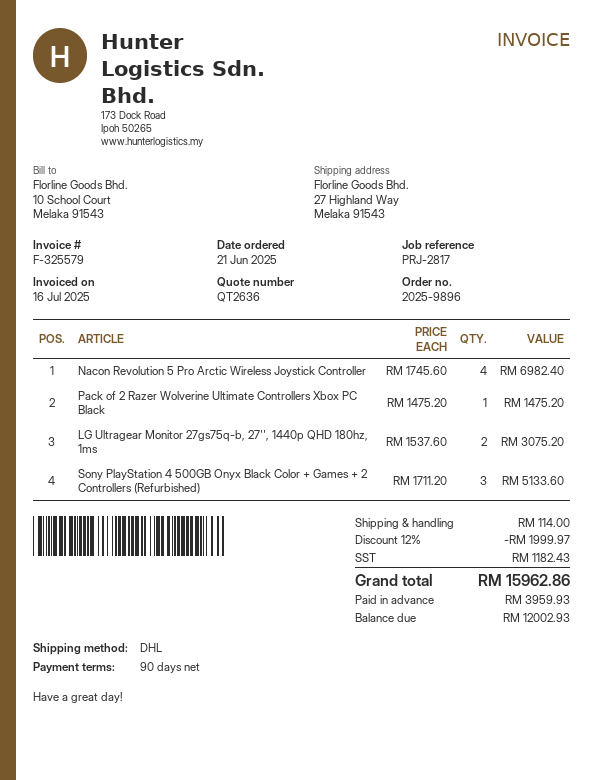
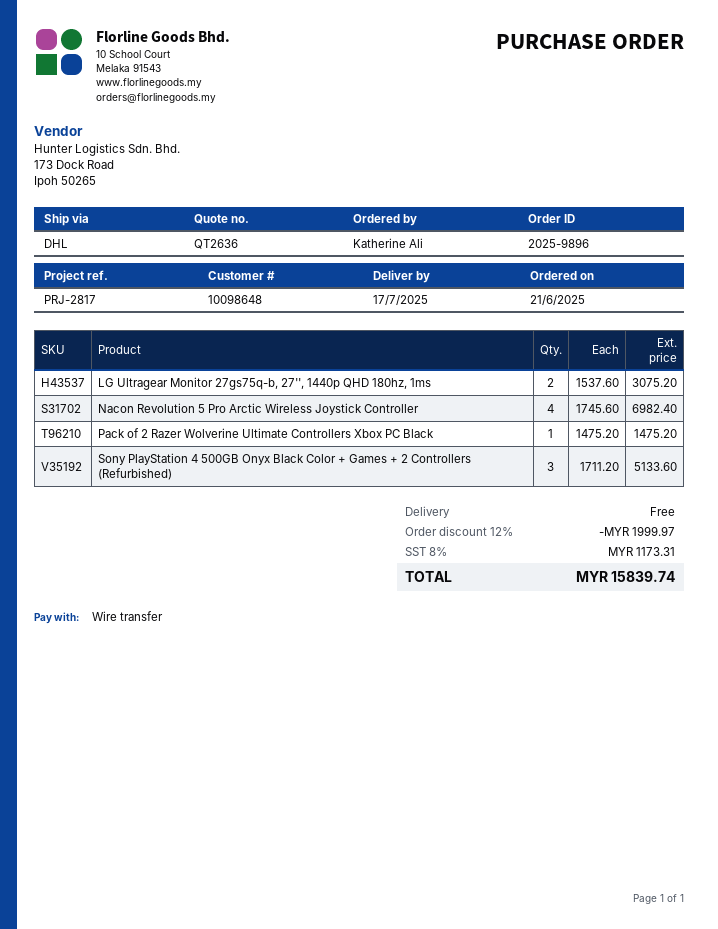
shipping: 114.00 -> 0.00
tax: 1182.43 -> 1173.31
total: 15962.86 -> 15839.74

